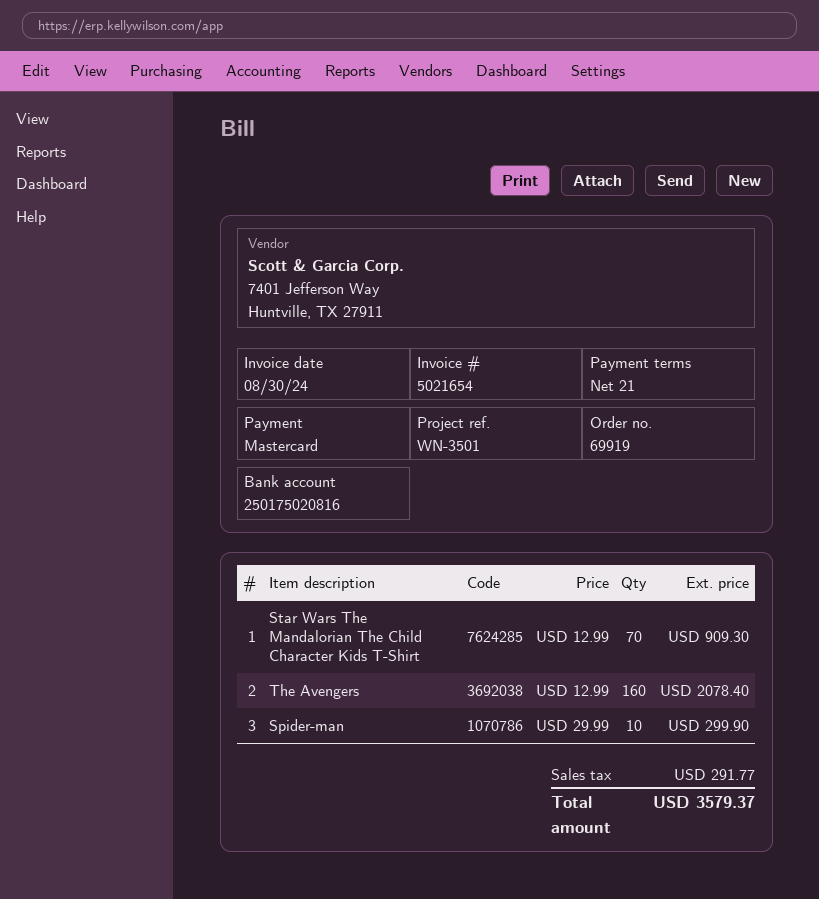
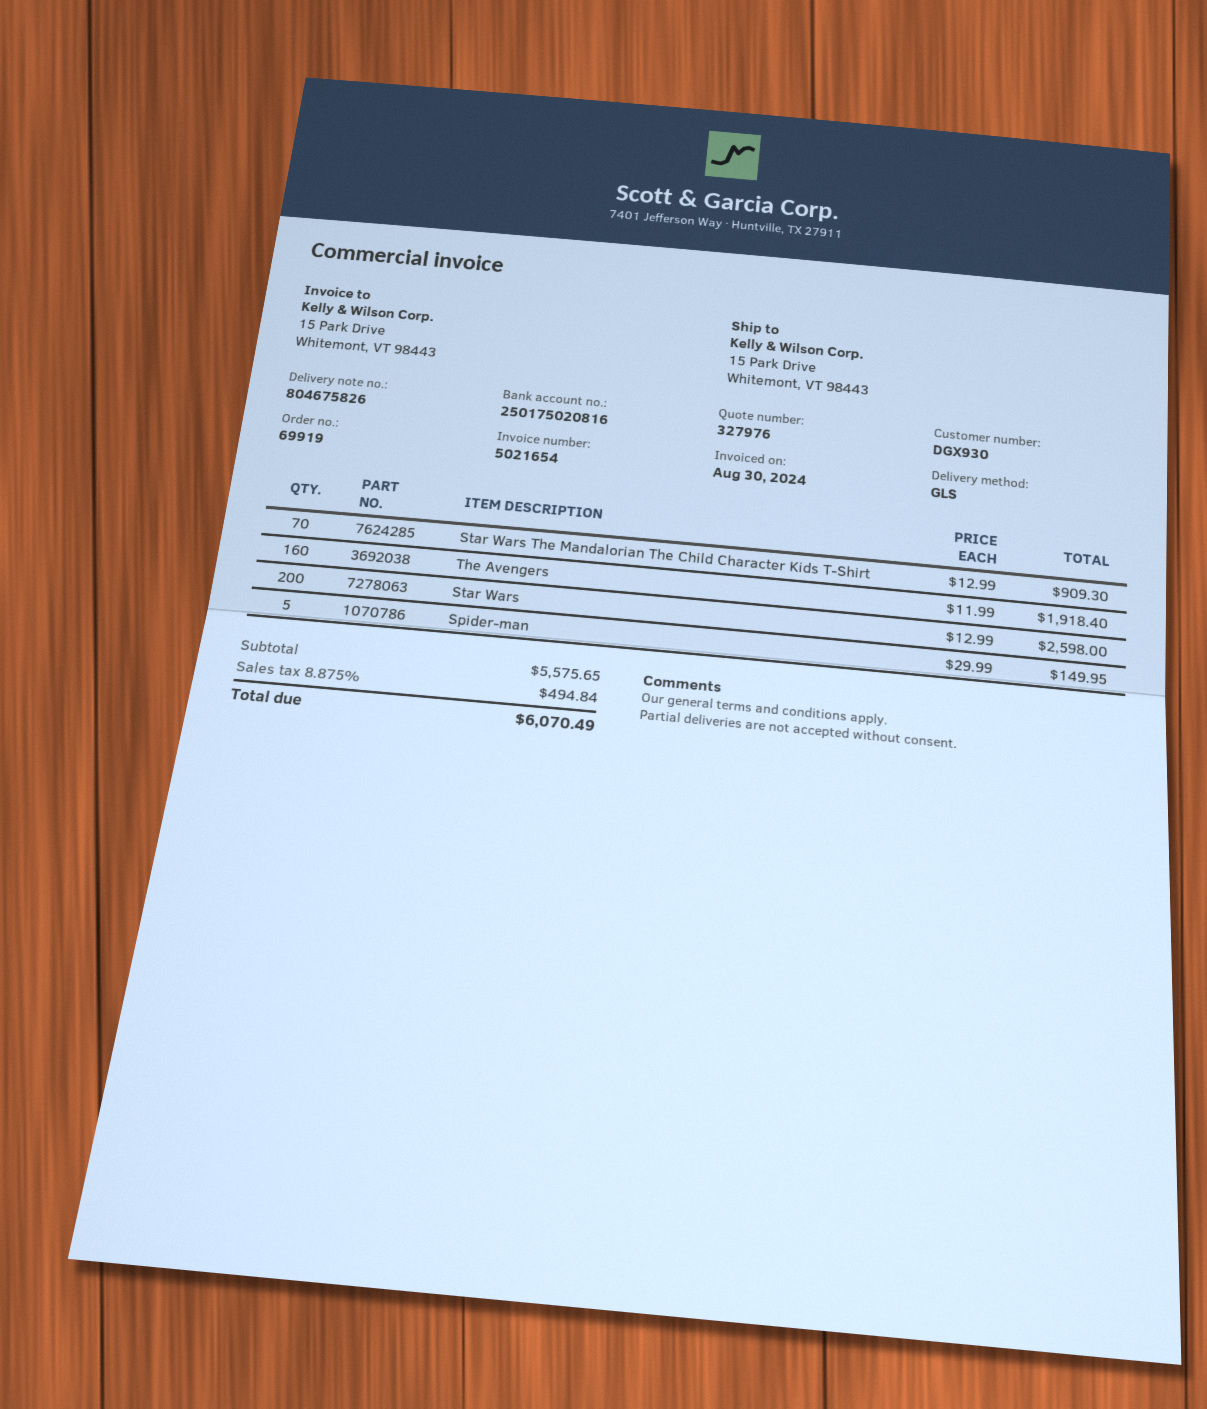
The Avengers: 160 x 12.99 = 2078.40 -> 160 x 11.99 = 1918.40
Spider-man: 10 x 29.99 = 299.90 -> 5 x 29.99 = 149.95
Star Wars: none -> 200 x 12.99 = 2598.00
tax: 291.77 -> 494.84
total: 3579.37 -> 6070.49

